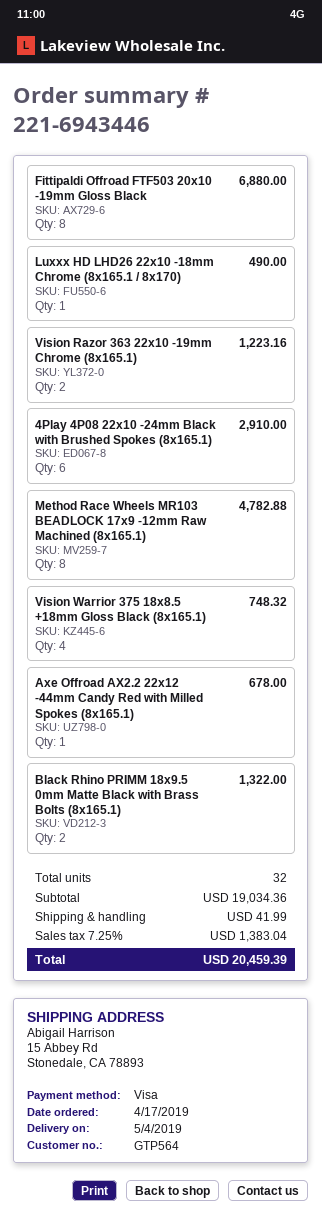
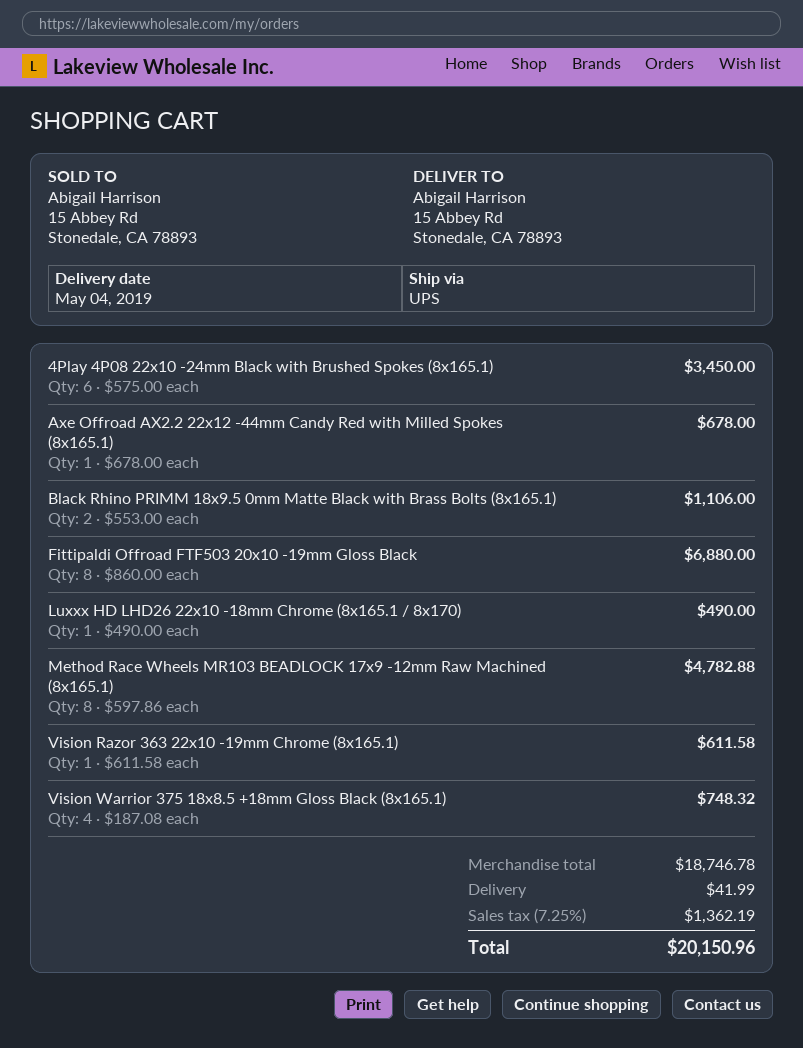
Vision Razor 363 22x10 -19mm Chrome (8x165.1): 2 for 1223.16 -> 1 for 611.58
4Play 4P08 22x10 -24mm Black with Brushed Spokes (8x165.1): 6 for 2910.00 -> 6 for 3450.00
Black Rhino PRIMM 18x9.5 0mm Matte Black with Brass Bolts (8x165.1): 2 for 1322.00 -> 2 for 1106.00
subtotal: 19034.36 -> 18746.78
tax: 7.25% = 1383.04 -> 7.25% = 1362.19
total: 20459.39 -> 20150.96

